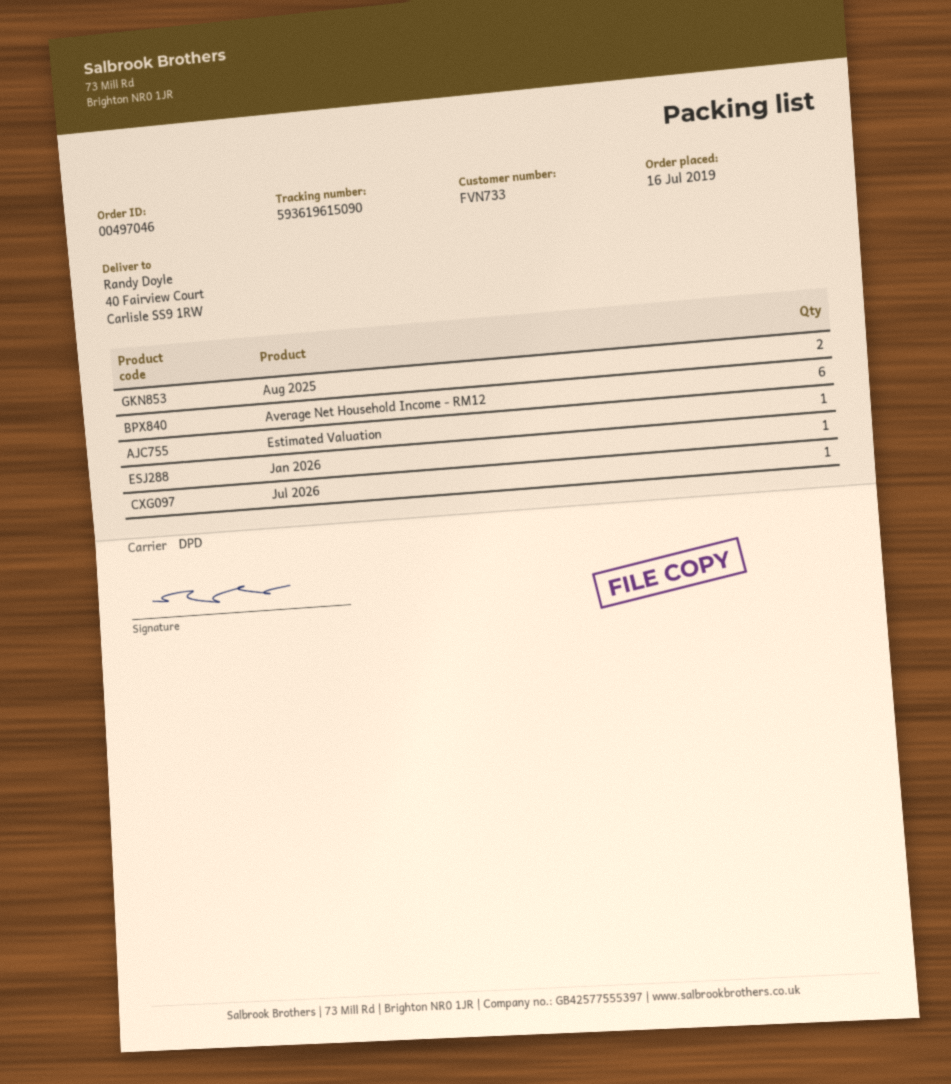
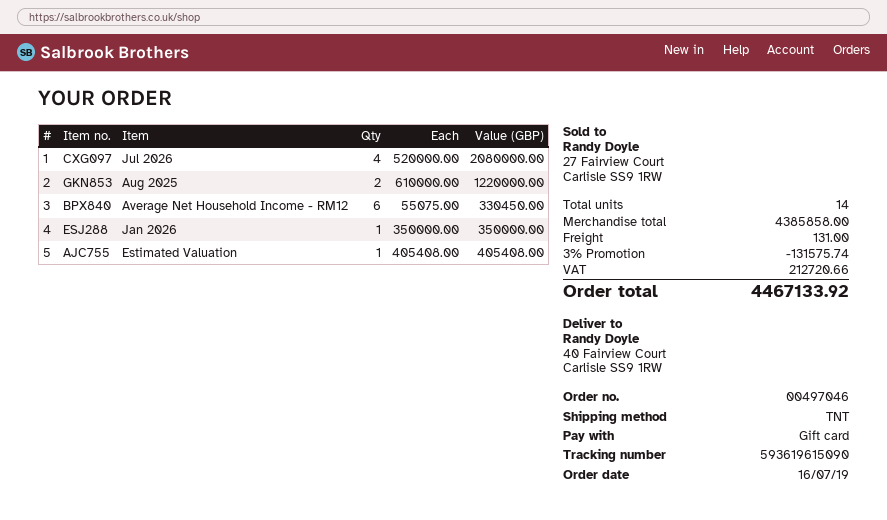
shipping method: DPD -> TNT
Jul 2026: 1 -> 4

